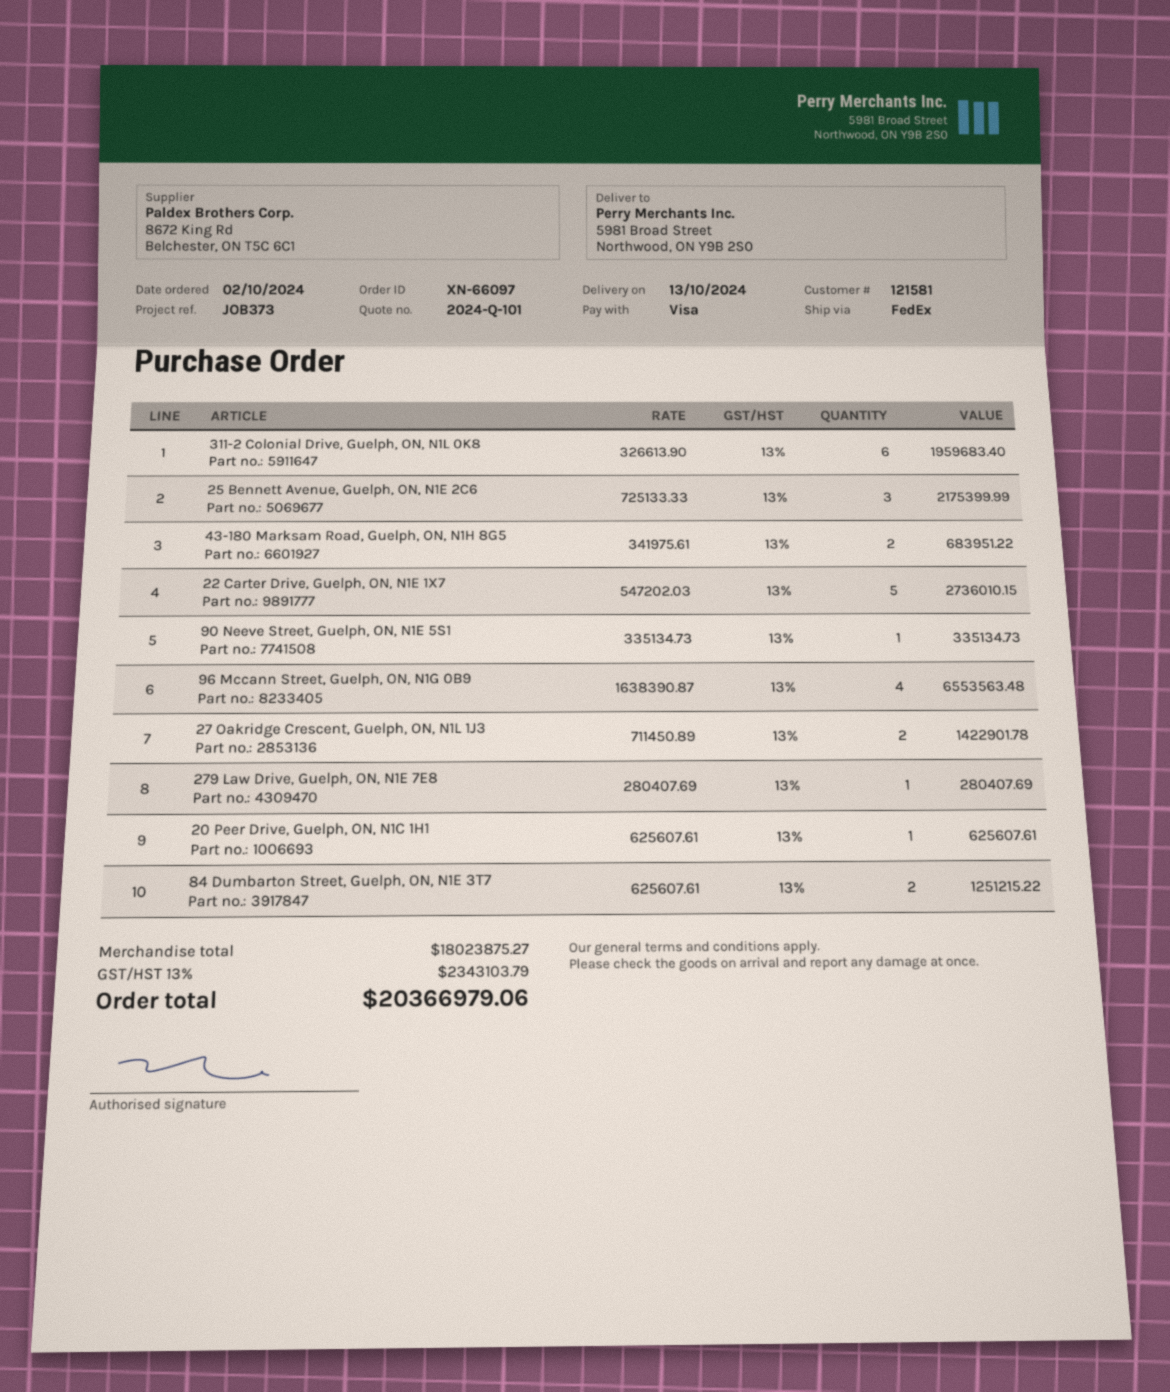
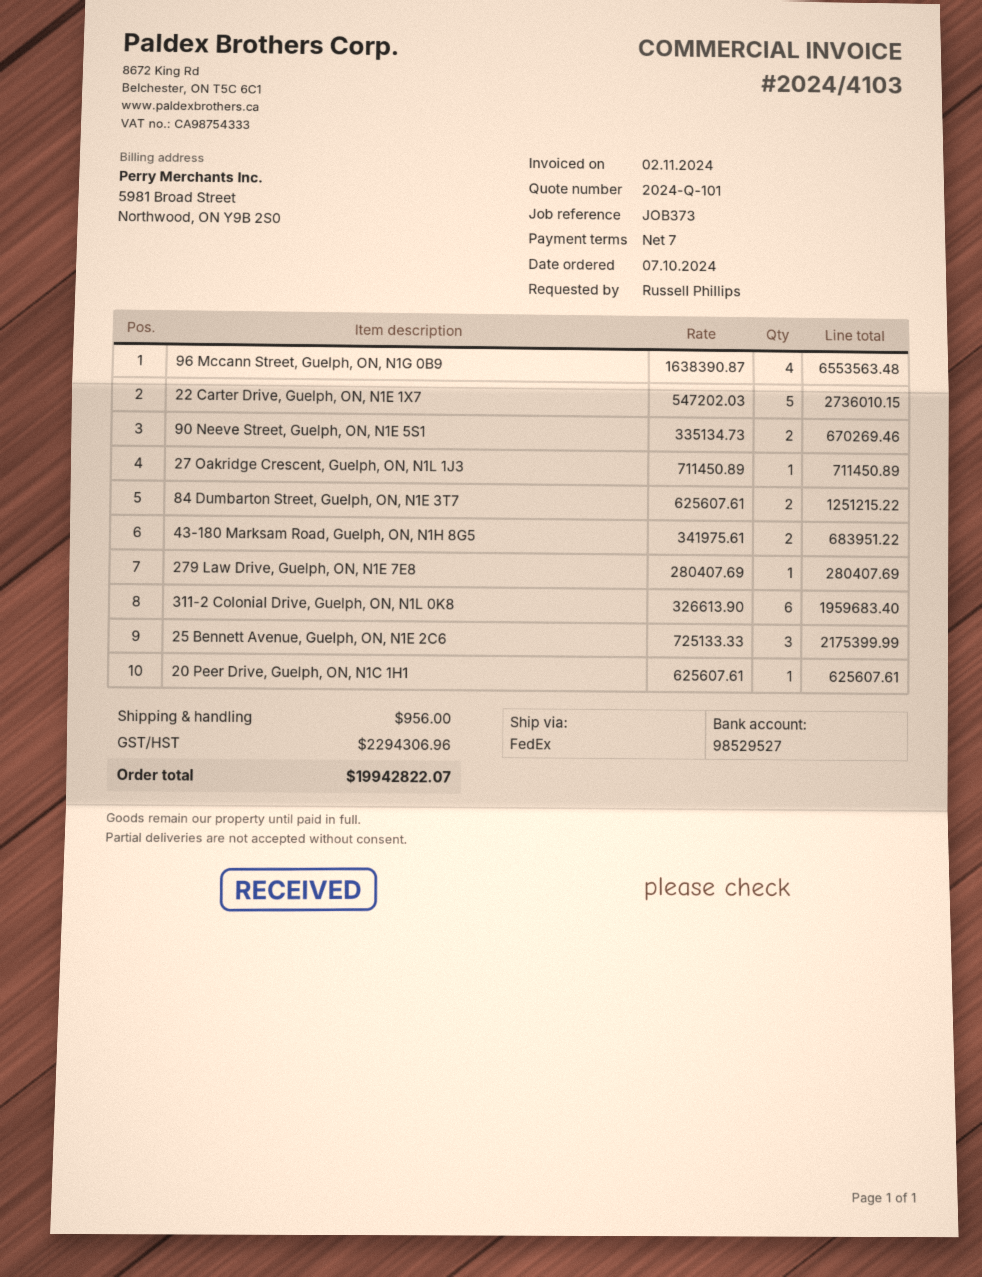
order date: 2024-10-02 -> 2024-10-07
90 Neeve Street, Guelph, ON, N1E 5S1: 1 x 335134.73 = 335134.73 -> 2 x 335134.73 = 670269.46
27 Oakridge Crescent, Guelph, ON, N1L 1J3: 2 x 711450.89 = 1422901.78 -> 1 x 711450.89 = 711450.89
shipping: none -> 956.00
tax: 2343103.79 -> 2294306.96
total: 20366979.06 -> 19942822.07

